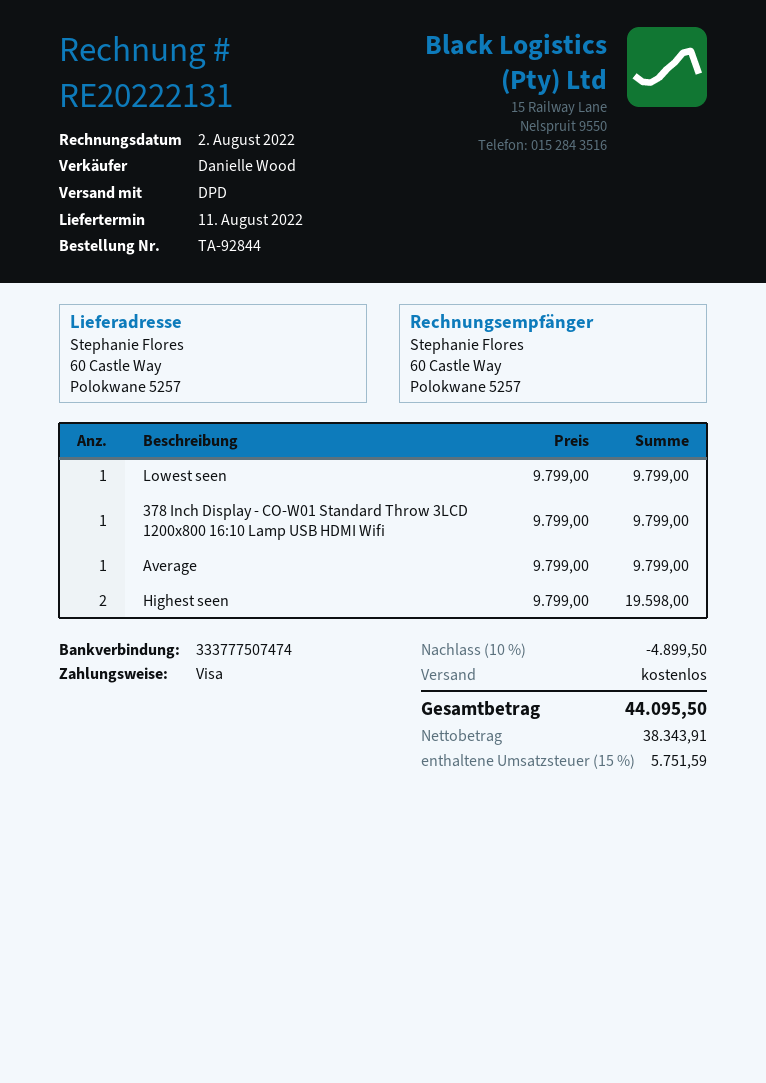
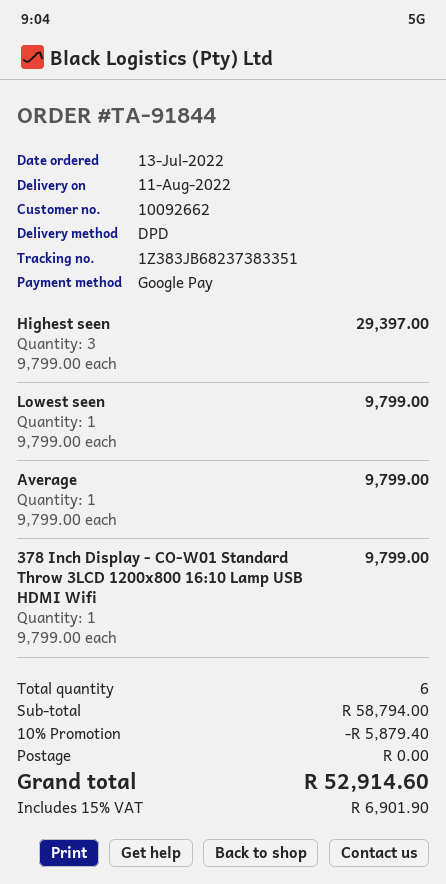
order number: TA-92844 -> TA-91844
payment method: Visa -> Google Pay
Highest seen: 2 x 9799.00 = 19598.00 -> 3 x 9799.00 = 29397.00
discount: 10% = 4899.50 -> 10% = 5879.40
tax: 15% = 5751.59 -> 15% = 6901.90
total: 44095.50 -> 52914.60

